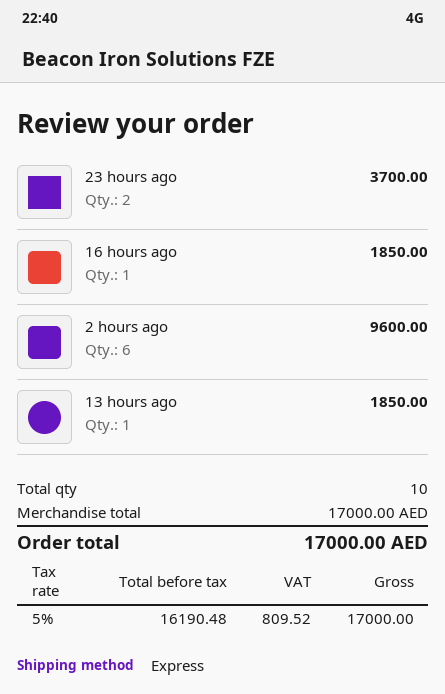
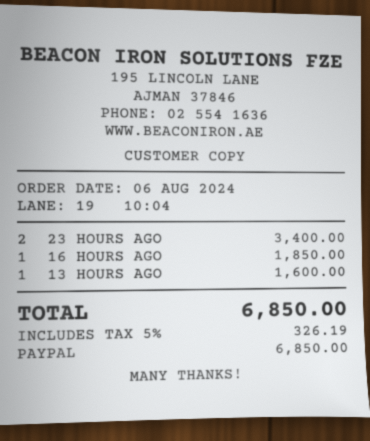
23 hours ago: 2 for 3700.00 -> 2 for 3400.00
2 hours ago: 6 for 9600.00 -> none
13 hours ago: 1 for 1850.00 -> 1 for 1600.00
tax: 5% = 809.52 -> 5% = 326.19
total: 17000.00 -> 6850.00

